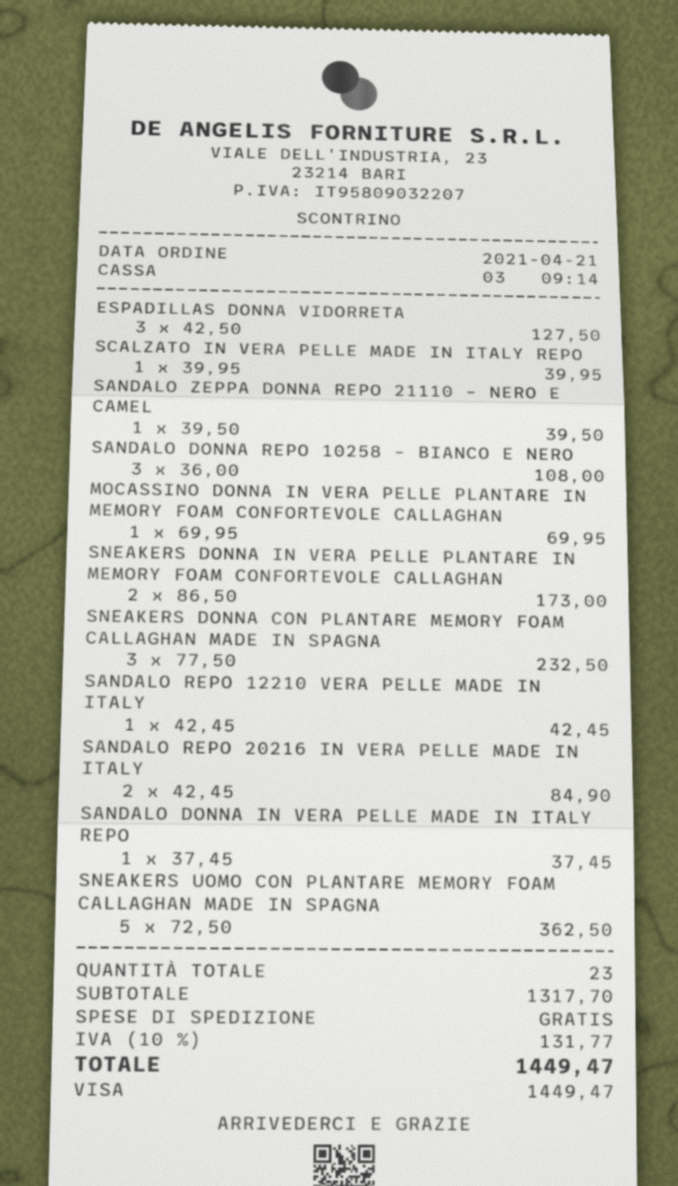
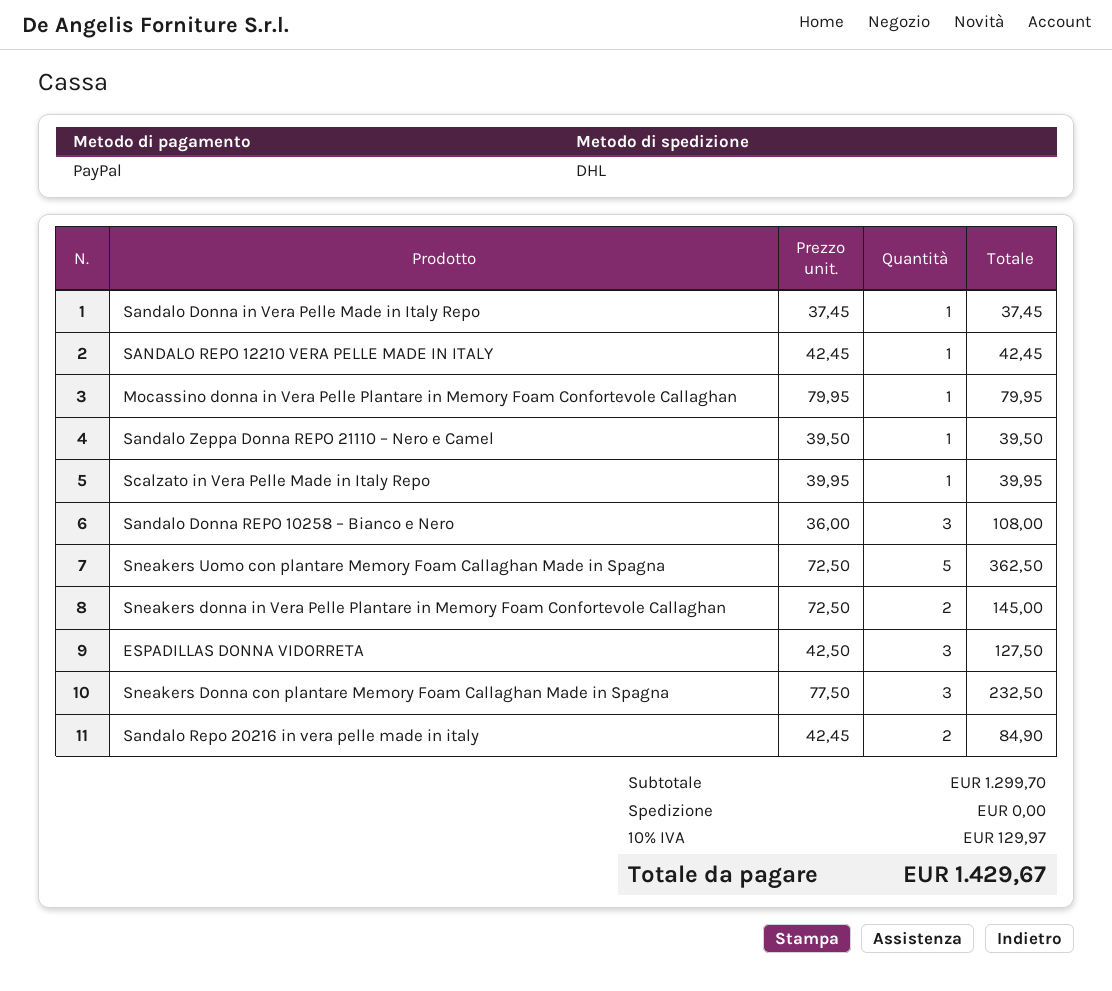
payment method: Visa -> PayPal
MOCASSINO DONNA IN VERA PELLE PLANTARE IN MEMORY FOAM CONFORTEVOLE CALLAGHAN: 1 x 69.95 = 69.95 -> 1 x 79.95 = 79.95
SNEAKERS DONNA IN VERA PELLE PLANTARE IN MEMORY FOAM CONFORTEVOLE CALLAGHAN: 2 x 86.50 = 173.00 -> 2 x 72.50 = 145.00
subtotal: 1317.70 -> 1299.70
tax: 10% = 131.77 -> 10% = 129.97
total: 1449.47 -> 1429.67

